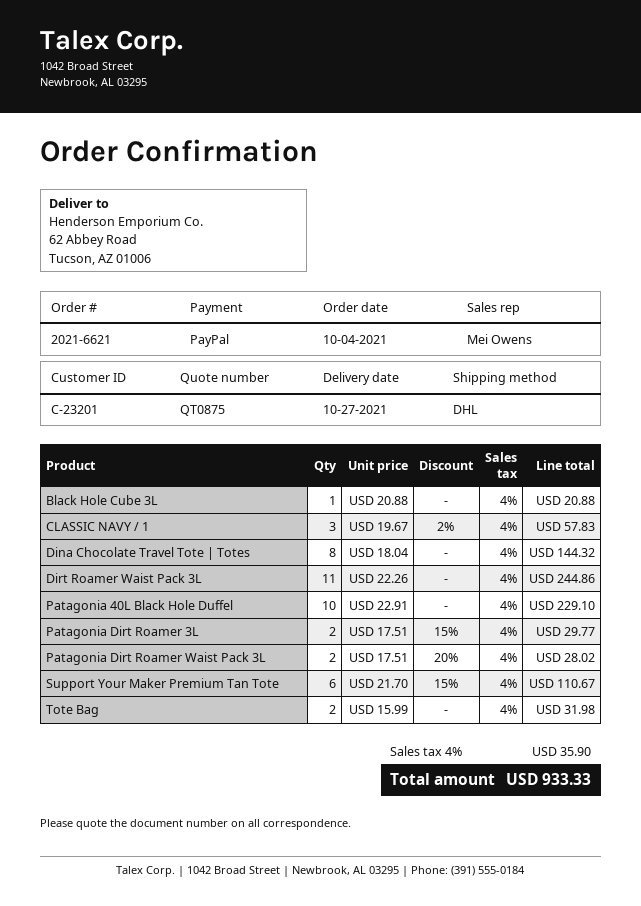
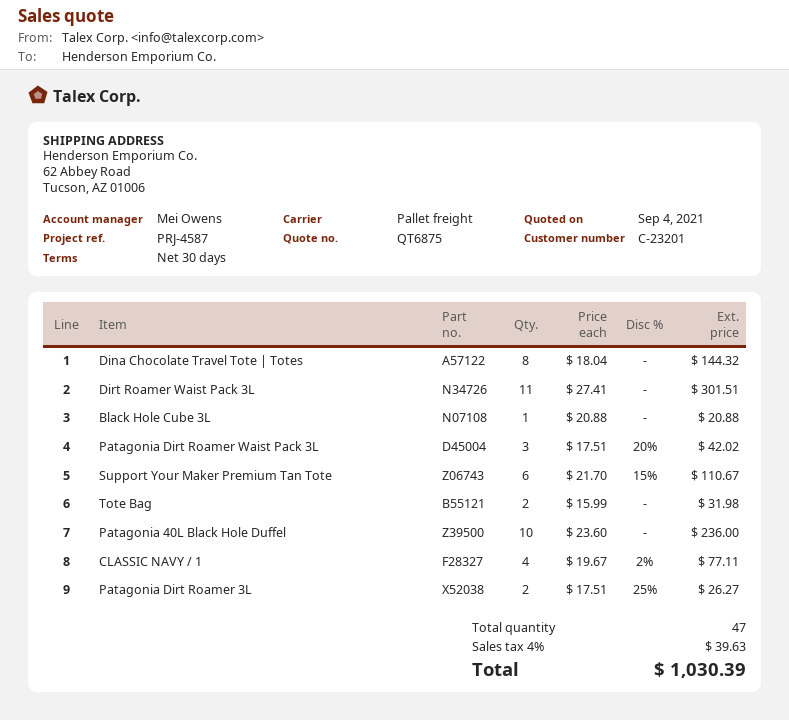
quote number: QT0875 -> QT6875
shipping method: DHL -> pallet freight
CLASSIC NAVY / 1: 3 x 19.67 - 2% = 57.83 -> 4 x 19.67 - 2% = 77.11
Dirt Roamer Waist Pack 3L: 11 x 22.26 = 244.86 -> 11 x 27.41 = 301.51
Patagonia 40L Black Hole Duffel: 10 x 22.91 = 229.10 -> 10 x 23.60 = 236.00
Patagonia Dirt Roamer 3L: 2 x 17.51 - 15% = 29.77 -> 2 x 17.51 - 25% = 26.27
Patagonia Dirt Roamer Waist Pack 3L: 2 x 17.51 - 20% = 28.02 -> 3 x 17.51 - 20% = 42.02
tax: 4% = 35.90 -> 4% = 39.63
total: 933.33 -> 1030.39

